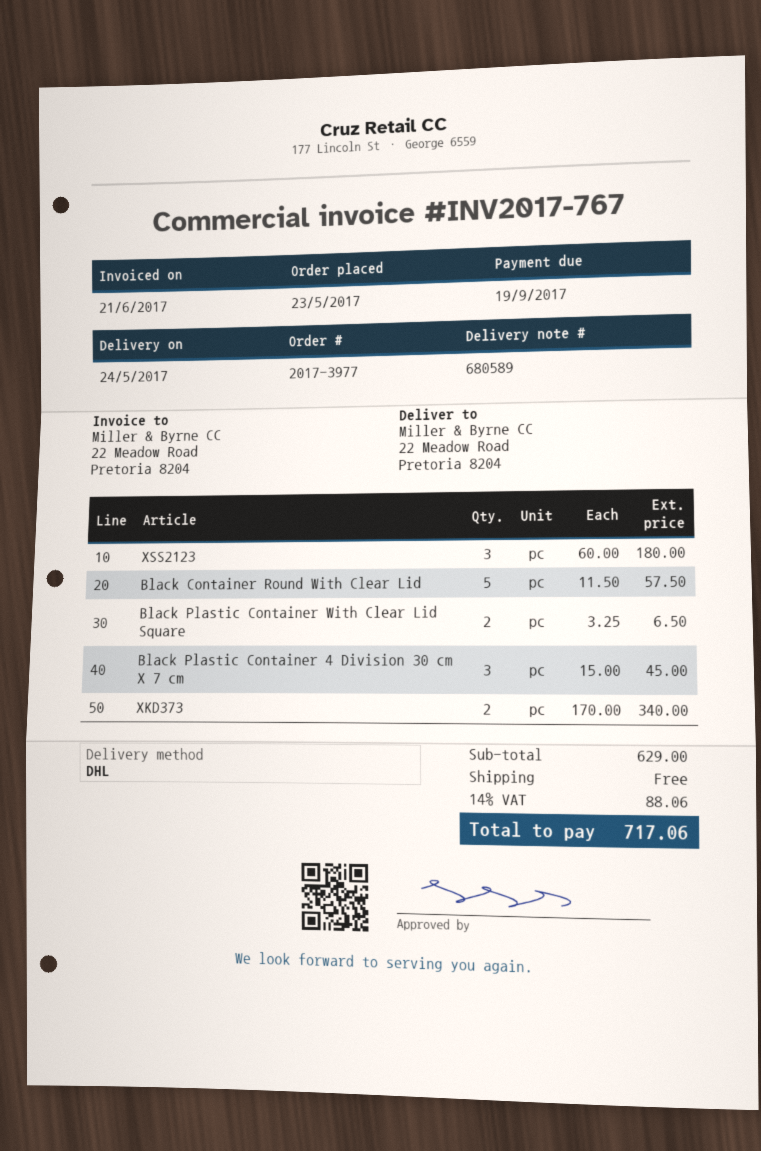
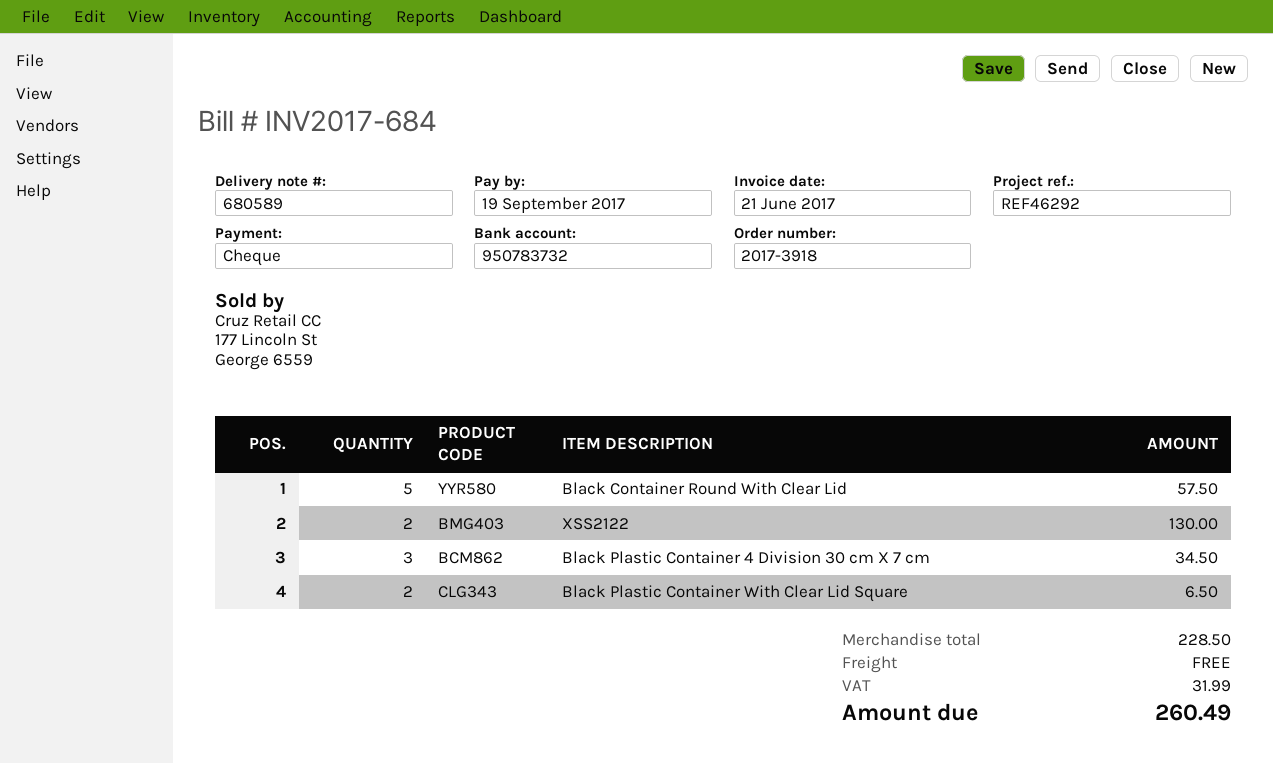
order number: 2017-3977 -> 2017-3918
invoice number: INV2017-767 -> INV2017-684
XSS2123: 3 for 180.00 -> none
Black Plastic Container 4 Division 30 cm X 7 cm: 3 for 45.00 -> 3 for 34.50
XKD373: 2 for 340.00 -> none
XSS2122: none -> 2 for 130.00
subtotal: 629.00 -> 228.50
tax: 88.06 -> 31.99
total: 717.06 -> 260.49

